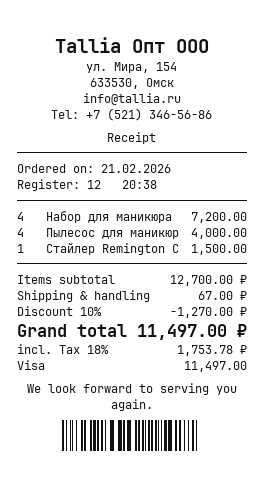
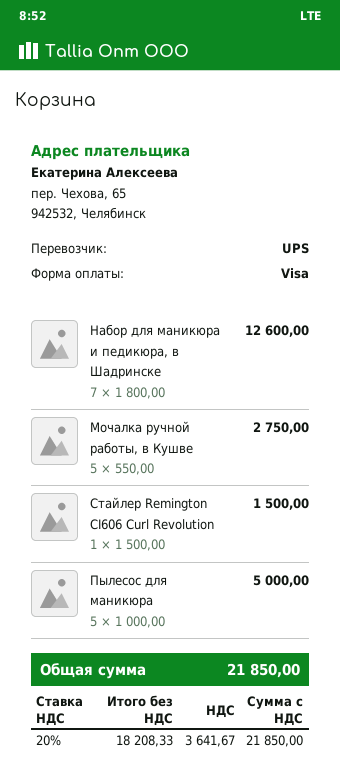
Набор для маникюра: 4 for 7200.00 -> 7 for 12600.00
Пылесос для маникюр: 4 for 4000.00 -> 5 for 5000.00
Мочалка ручной работы, в Кушве: none -> 5 for 2750.00
discount: 10% = 1270.00 -> none
shipping: 67.00 -> none
tax: 18% = 1753.78 -> 20% = 3641.67
total: 11497.00 -> 21850.00

